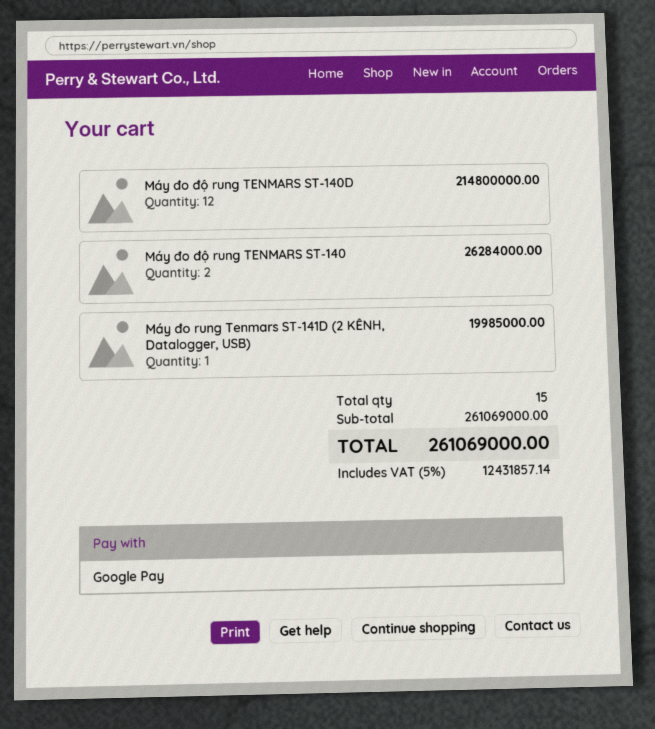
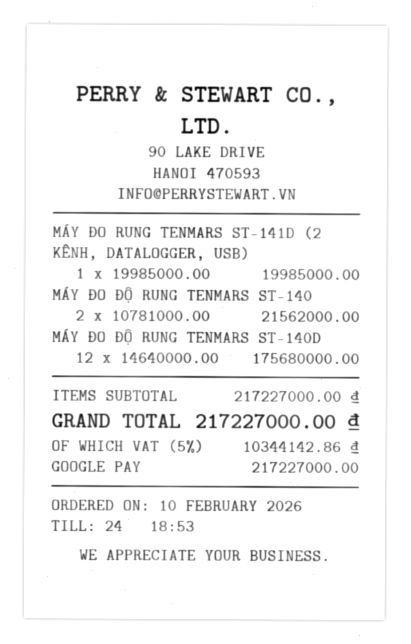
Máy đo độ rung TENMARS ST-140D: 12 for 214800000.00 -> 12 for 175680000.00
Máy đo độ rung TENMARS ST-140: 2 for 26284000.00 -> 2 for 21562000.00
subtotal: 261069000.00 -> 217227000.00
tax: 5% = 12431857.14 -> 5% = 10344142.86
total: 261069000.00 -> 217227000.00

